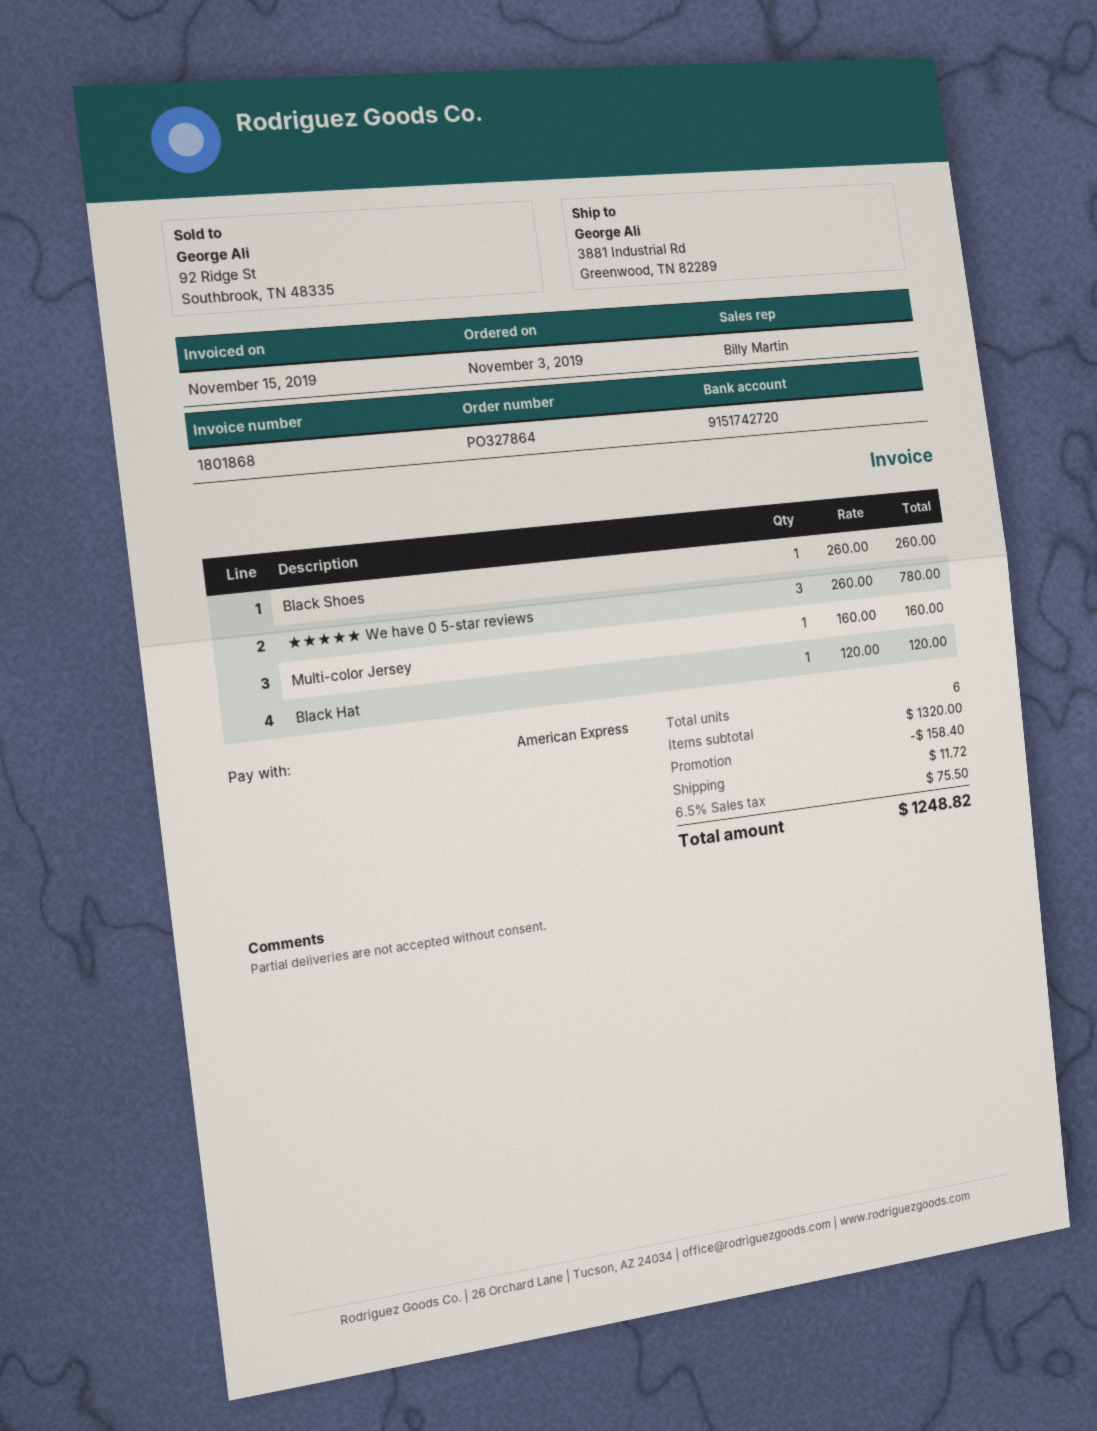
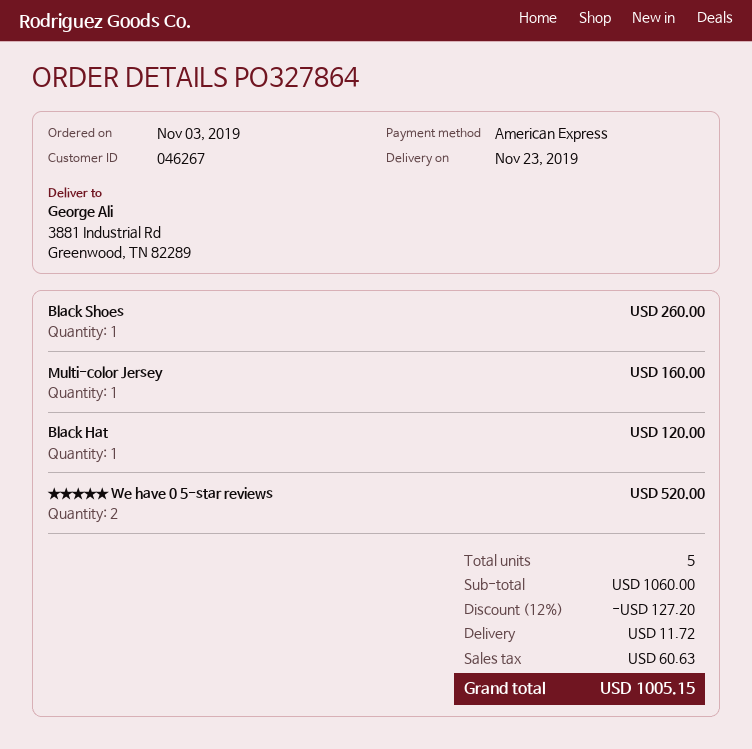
★★★★★ We have 0 5-star reviews: 3 for 780.00 -> 2 for 520.00
total quantity: 6 -> 5
subtotal: 1320.00 -> 1060.00
discount: 158.40 -> 127.20
tax: 75.50 -> 60.63
total: 1248.82 -> 1005.15

